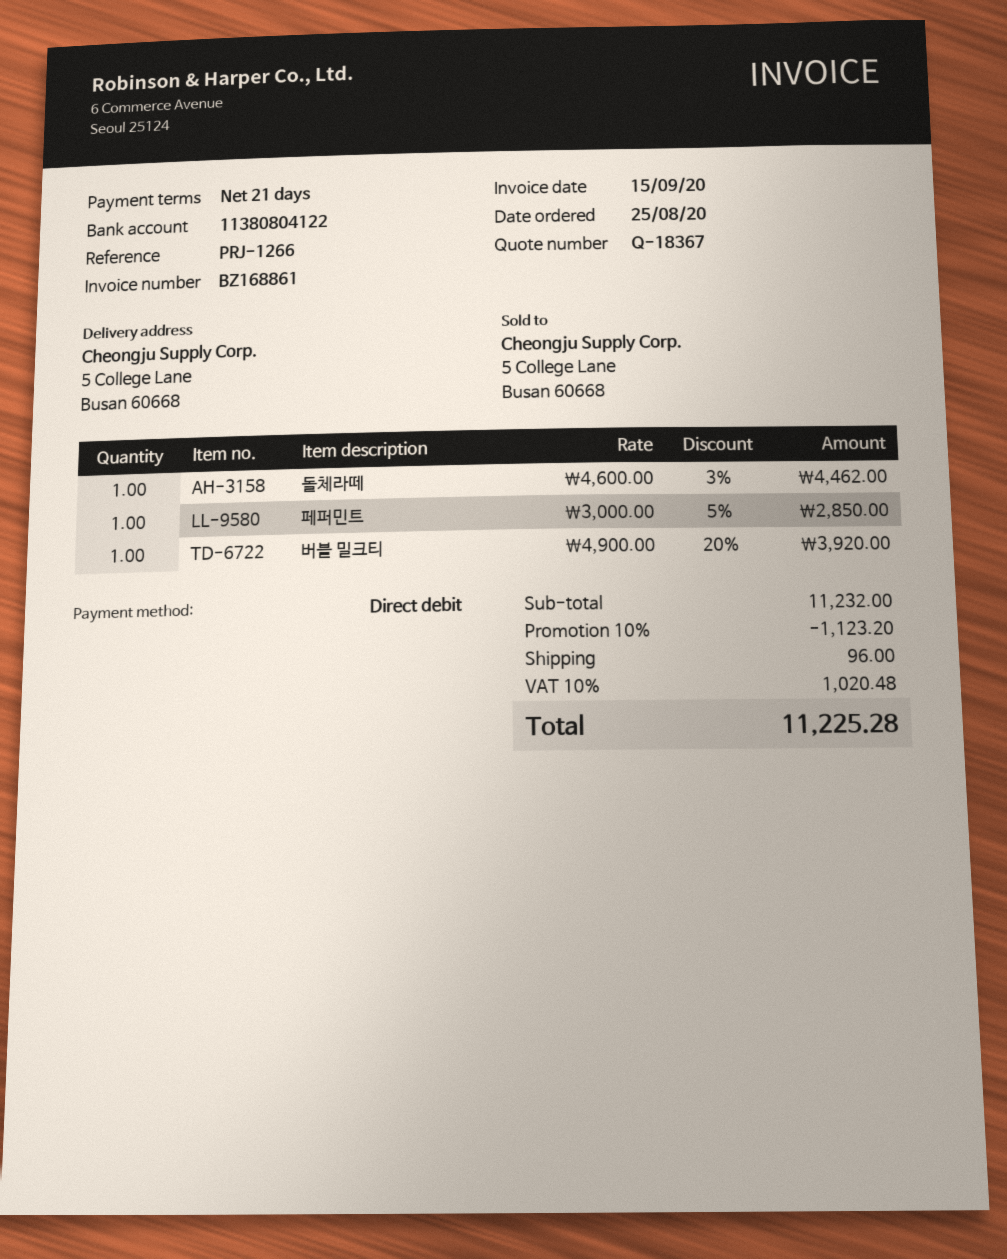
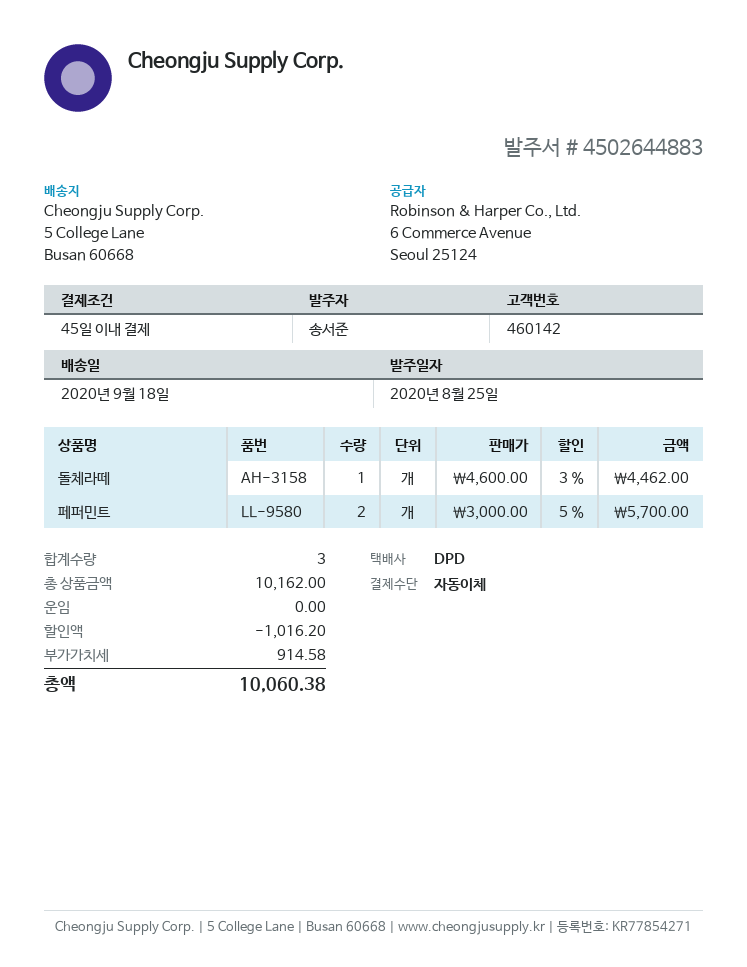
payment terms: 21 days -> 45 days
페퍼민트: 1 x 3000.00 - 5% = 2850.00 -> 2 x 3000.00 - 5% = 5700.00
버블 밀크티: 1 x 4900.00 - 20% = 3920.00 -> none
subtotal: 11232.00 -> 10162.00
discount: 1123.20 -> 1016.20
shipping: 96.00 -> 0.00
tax: 1020.48 -> 914.58
total: 11225.28 -> 10060.38

